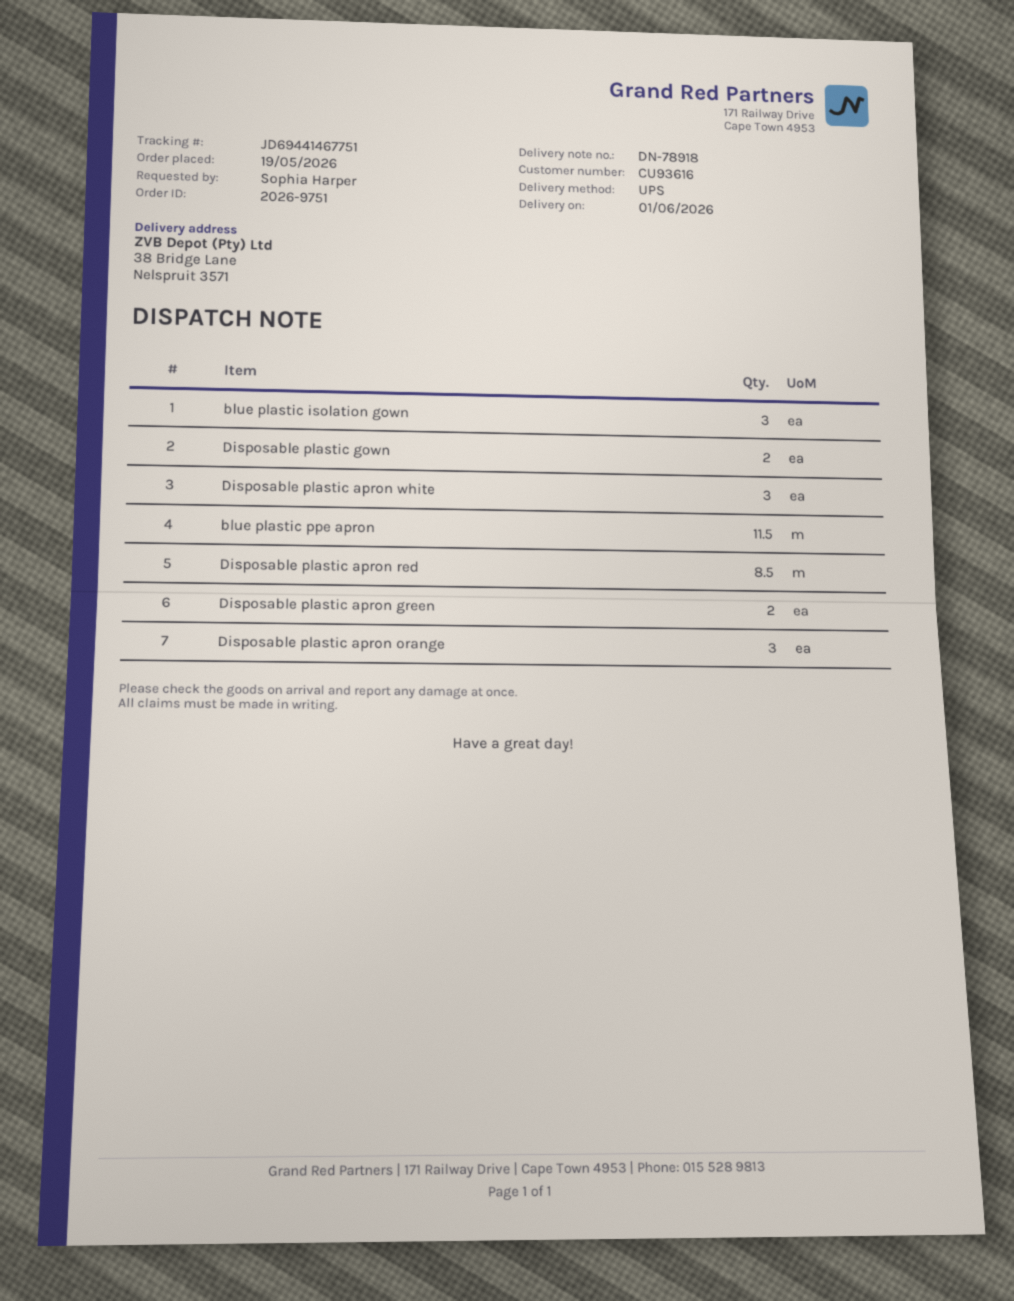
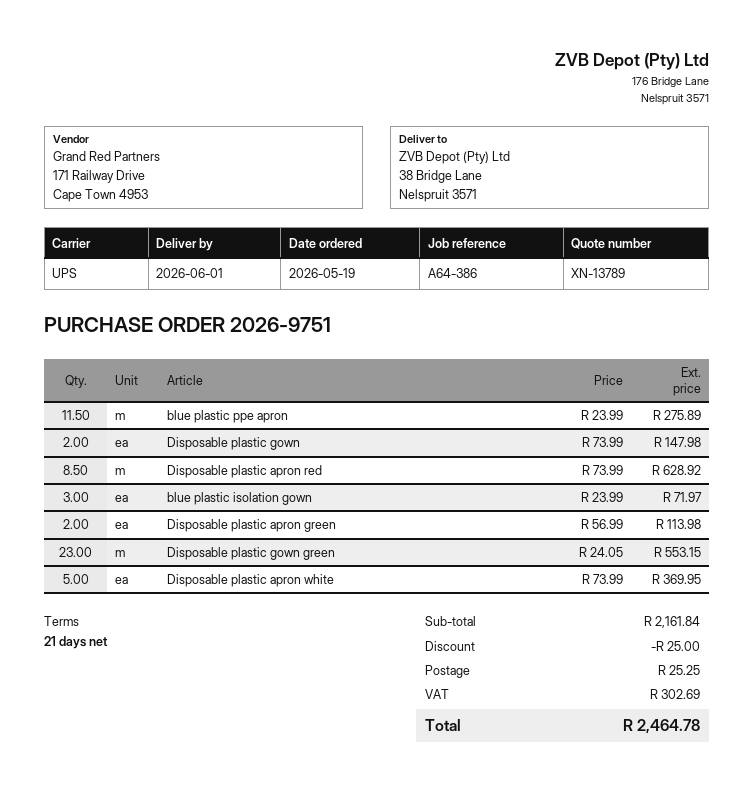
Disposable plastic apron white: 3 -> 5
Disposable plastic apron orange: 3 -> none
Disposable plastic gown green: none -> 23

